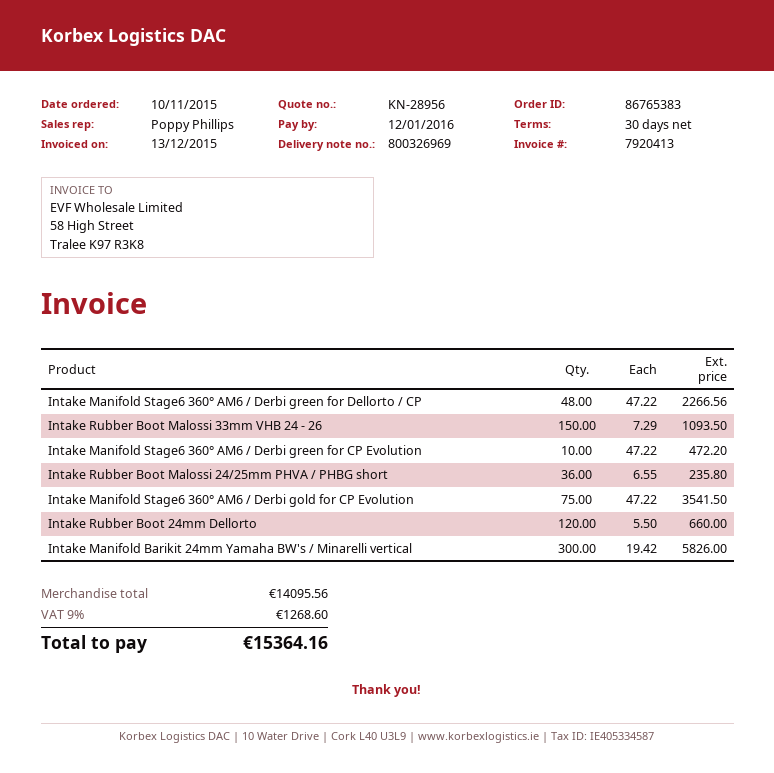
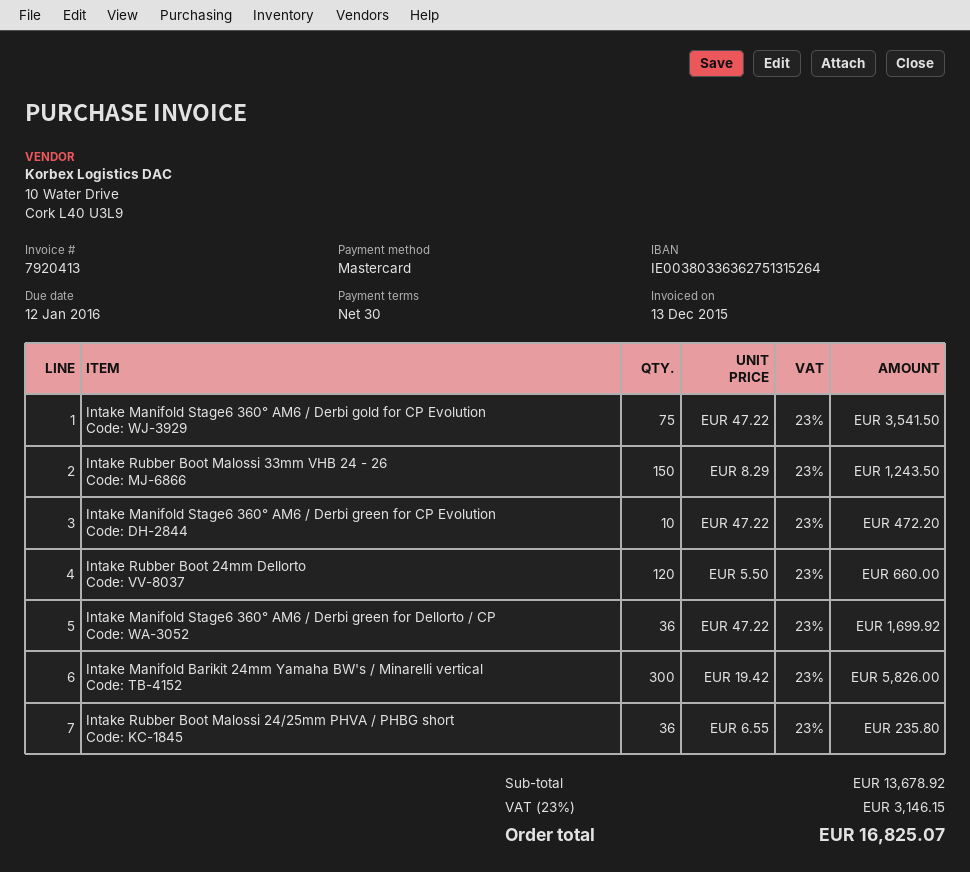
Intake Manifold Stage6 360° AM6 / Derbi green for Dellorto / CP: 48 x 47.22 = 2266.56 -> 36 x 47.22 = 1699.92
Intake Rubber Boot Malossi 33mm VHB 24 - 26: 150 x 7.29 = 1093.50 -> 150 x 8.29 = 1243.50
subtotal: 14095.56 -> 13678.92
tax: 9% = 1268.60 -> 23% = 3146.15
total: 15364.16 -> 16825.07

